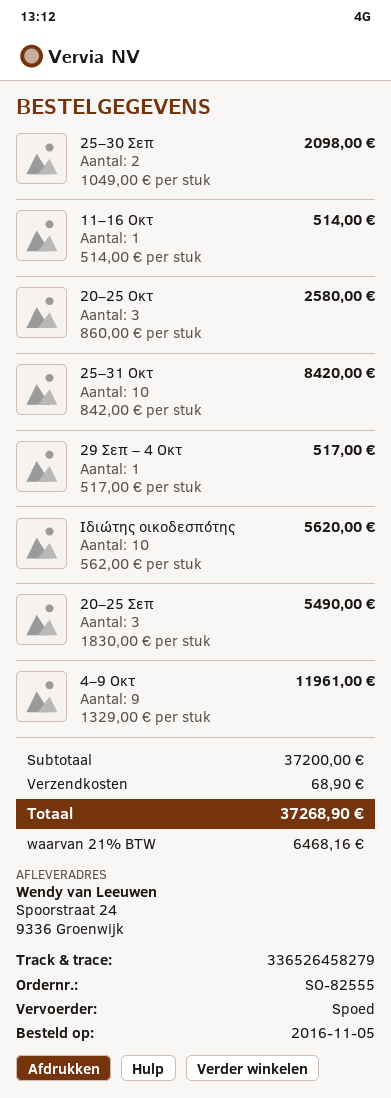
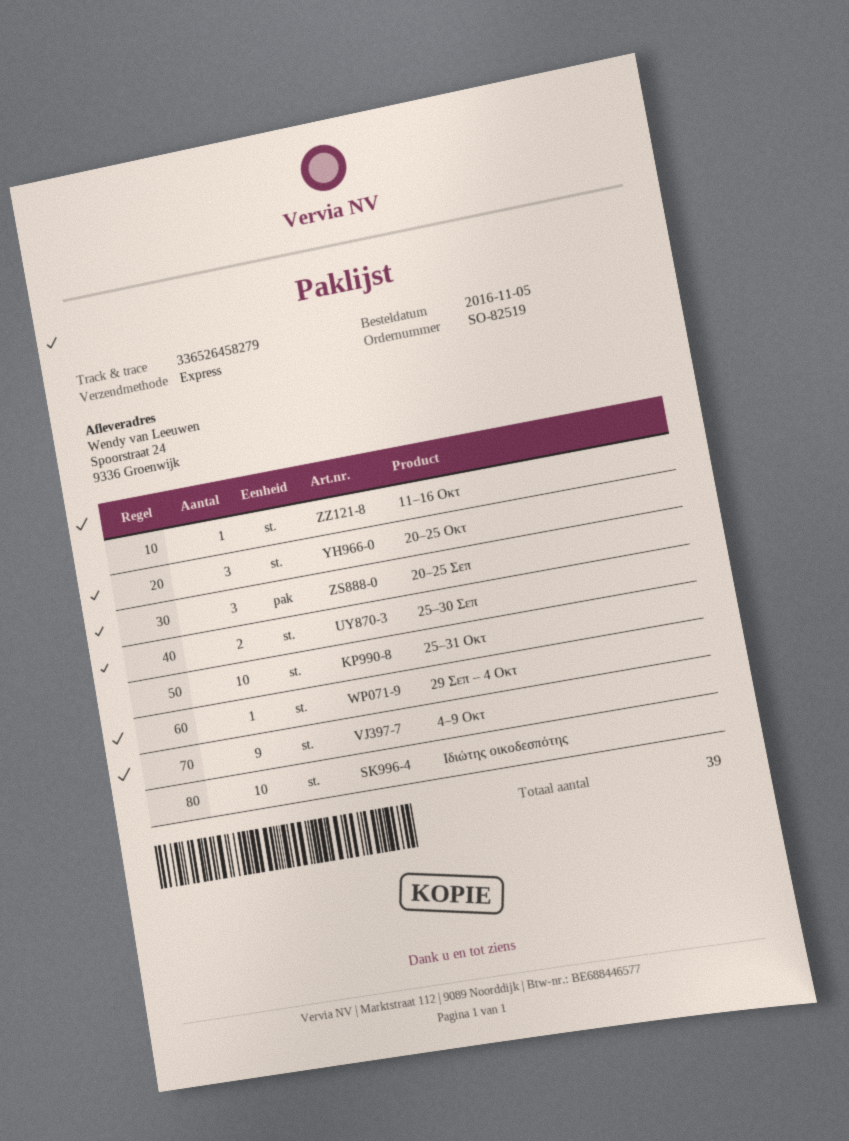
order number: SO-82555 -> SO-82519

